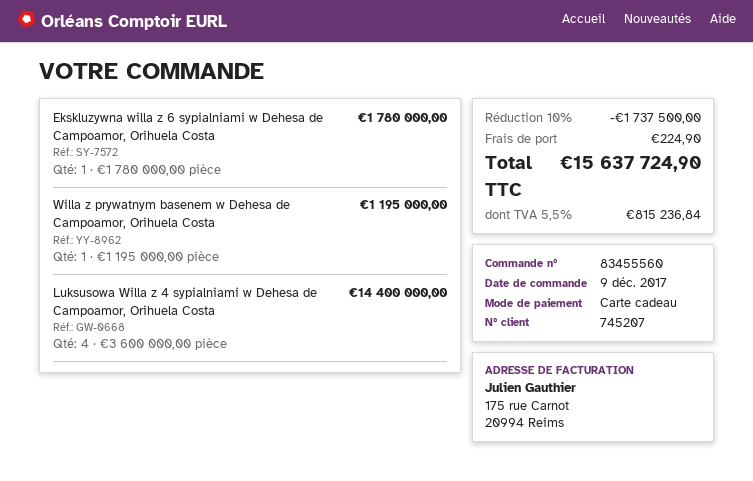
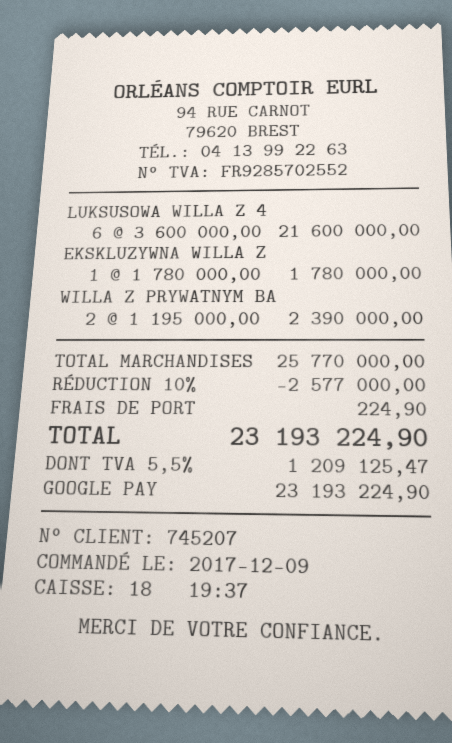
payment method: gift card -> Google Pay
Willa z prywatnym basenem w Dehesa de Campoamor, Orihuela Costa: 1 x 1195000.00 = 1195000.00 -> 2 x 1195000.00 = 2390000.00
Luksusowa Willa z 4 sypialniami w Dehesa de Campoamor, Orihuela Costa: 4 x 3600000.00 = 14400000.00 -> 6 x 3600000.00 = 21600000.00
discount: 10% = 1737500.00 -> 10% = 2577000.00
tax: 5.5% = 815236.84 -> 5.5% = 1209125.47
total: 15637724.90 -> 23193224.90

